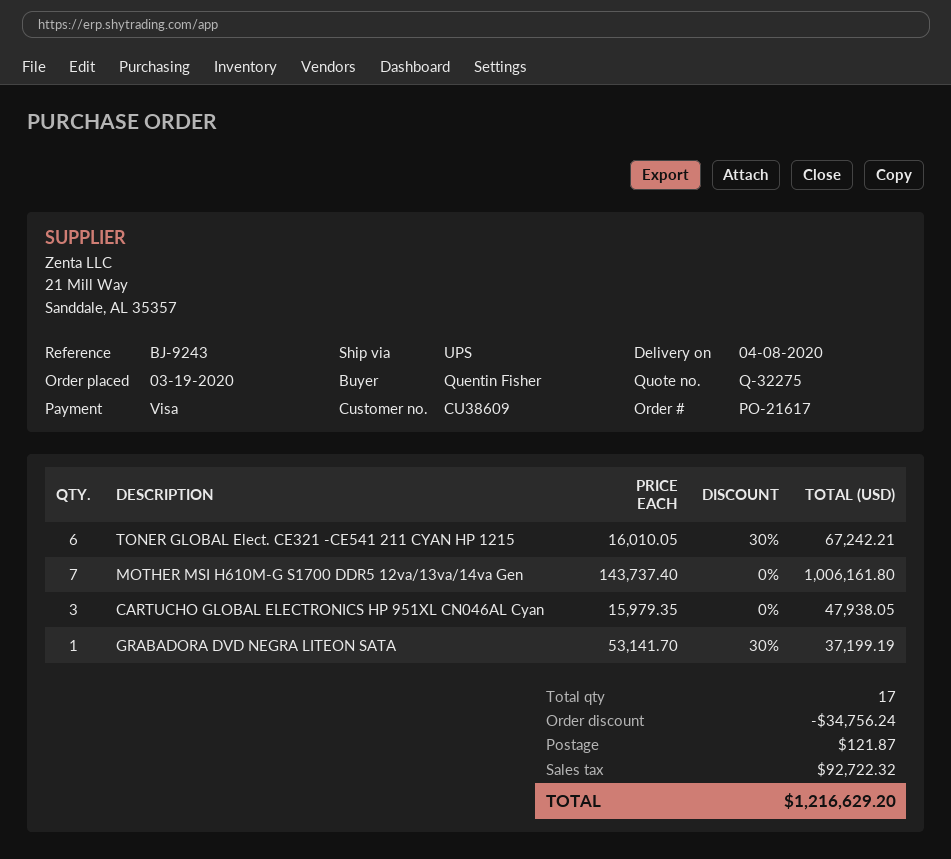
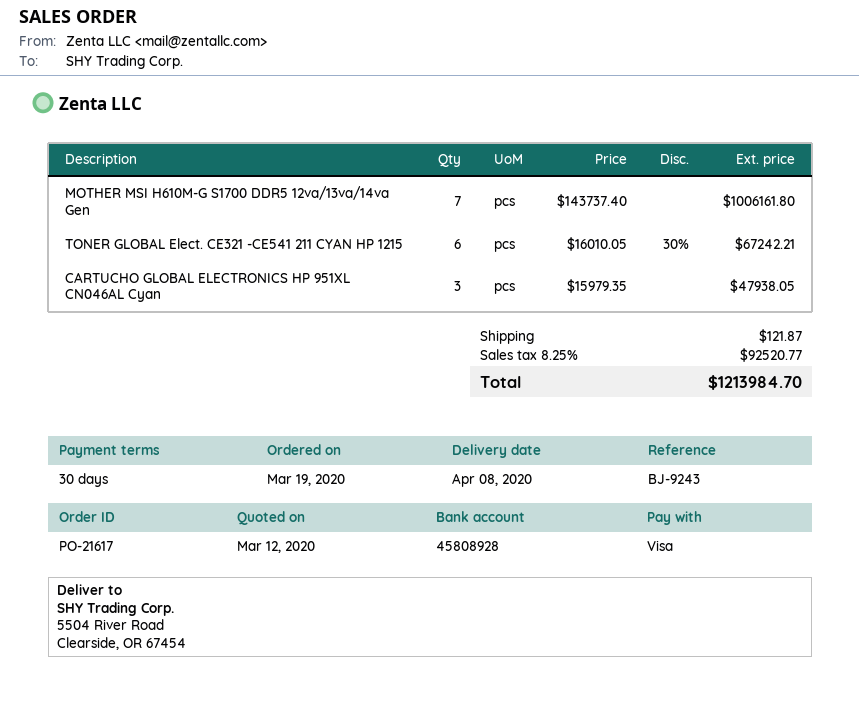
GRABADORA DVD NEGRA LITEON SATA: 1 x 53141.70 - 30% = 37199.19 -> none
discount: 34756.24 -> none
tax: 92722.32 -> 92520.77
total: 1216629.20 -> 1213984.70

